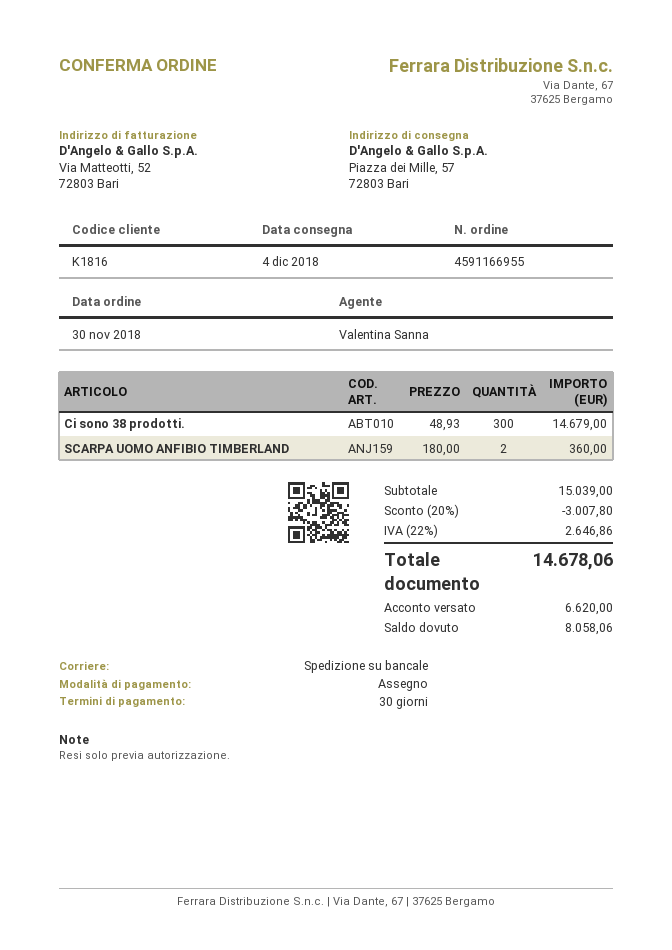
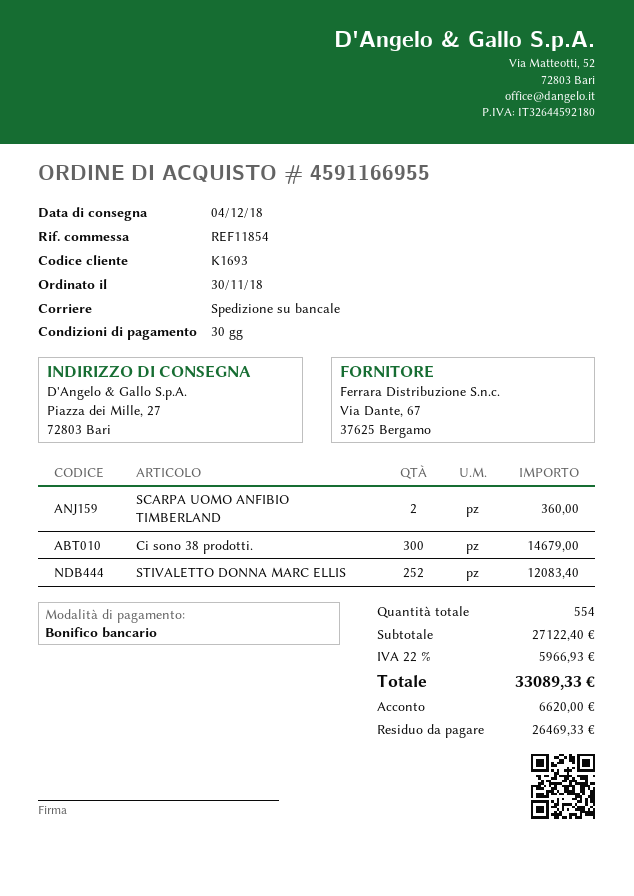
customer number: K1816 -> K1693
payment method: cheque -> bank transfer
ship to: Piazza dei Mille, 57, 72803 Bari -> Piazza dei Mille, 27, 72803 Bari
STIVALETTO DONNA MARC ELLIS: none -> 252 for 12083.40
subtotal: 15039.00 -> 27122.40
discount: 20% = 3007.80 -> none
tax: 22% = 2646.86 -> 22% = 5966.93
total: 14678.06 -> 33089.33
balance: 8058.06 -> 26469.33

